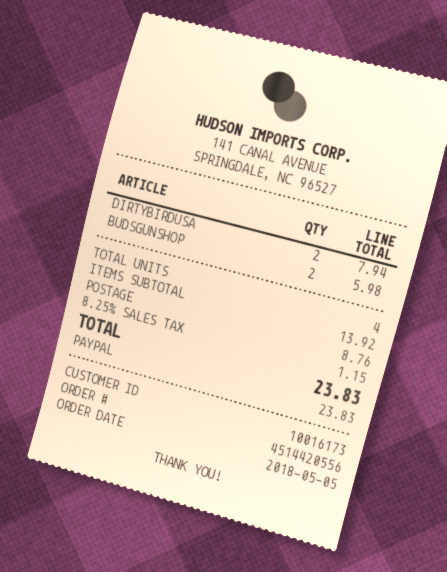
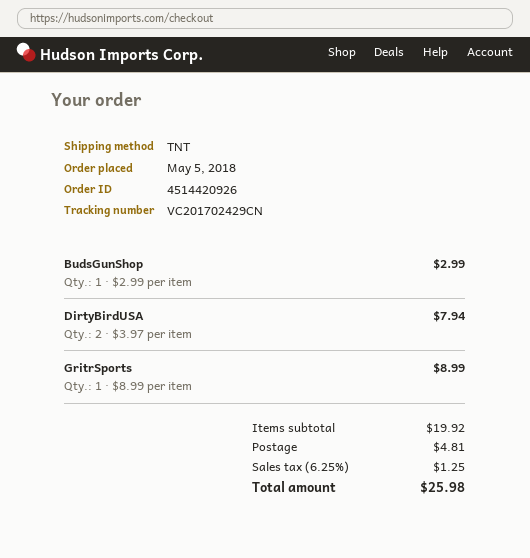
order number: 4514420556 -> 4514420926
BUDSGUNSHOP: 2 for 5.98 -> 1 for 2.99
GritrSports: none -> 1 for 8.99
subtotal: 13.92 -> 19.92
shipping: 8.76 -> 4.81
tax: 8.25% = 1.15 -> 6.25% = 1.25
total: 23.83 -> 25.98

